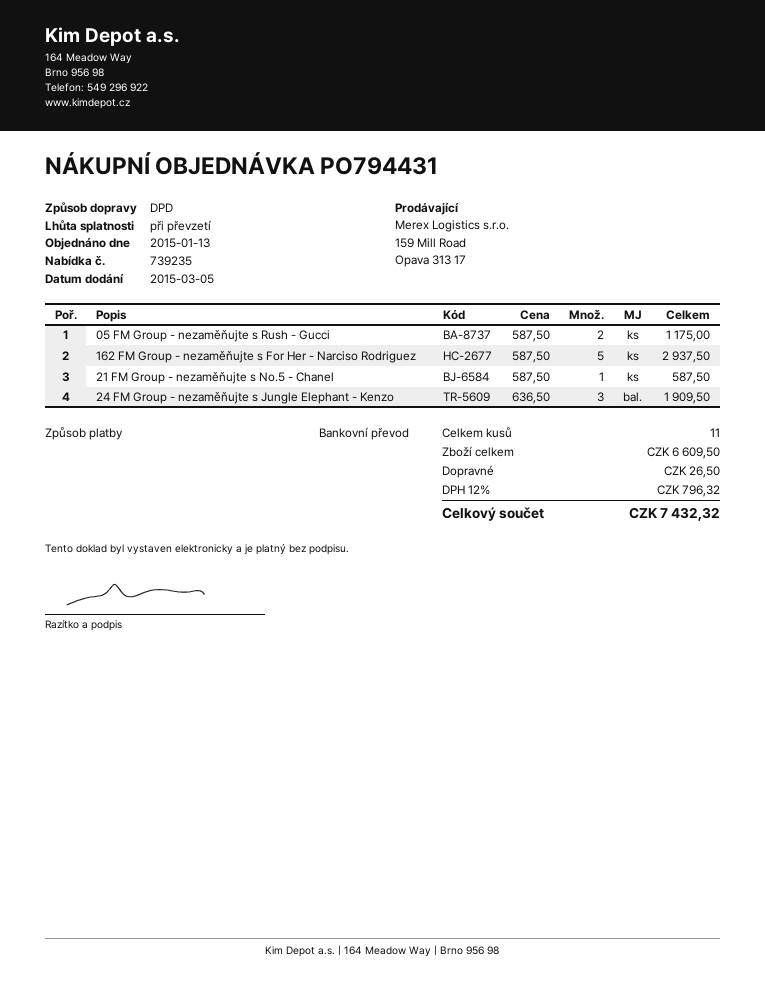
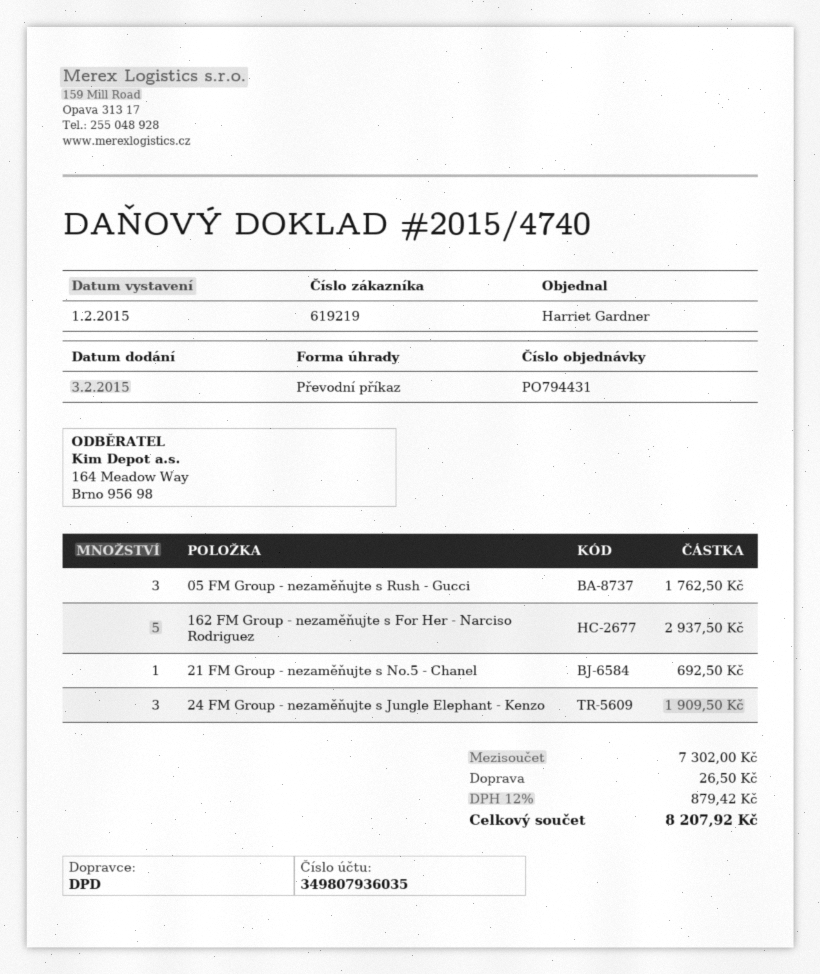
delivery date: 2015-03-05 -> 2015-02-03
05 FM Group - nezaměňujte s Rush - Gucci: 2 for 1175.00 -> 3 for 1762.50
21 FM Group - nezaměňujte s No.5 - Chanel: 1 for 587.50 -> 1 for 692.50
subtotal: 6609.50 -> 7302.00
tax: 12% = 796.32 -> 12% = 879.42
total: 7432.32 -> 8207.92

